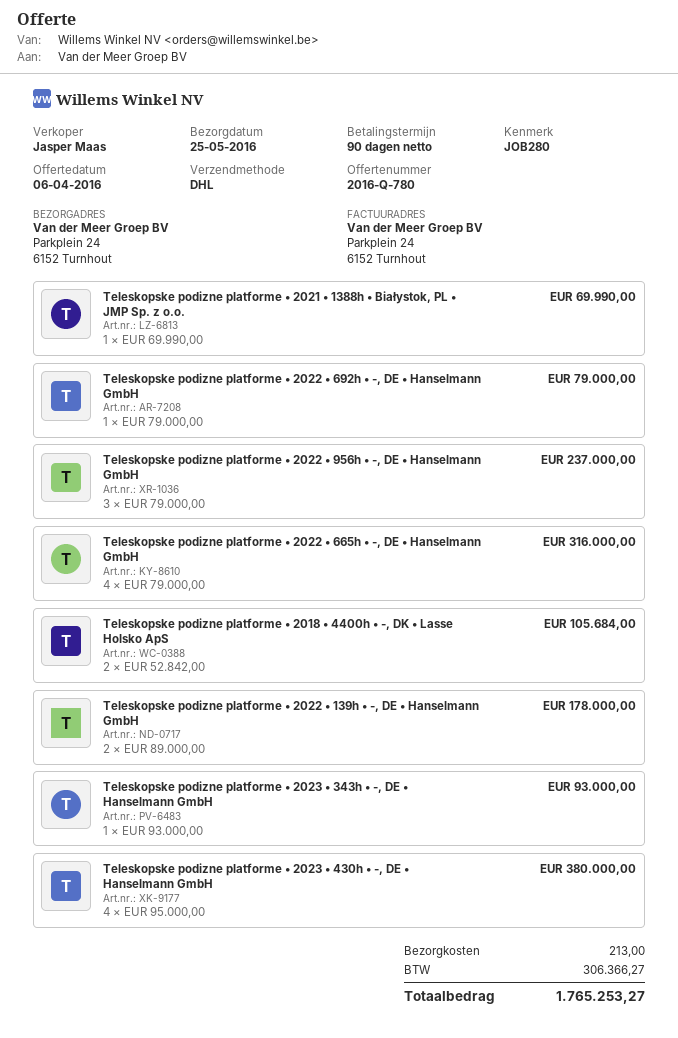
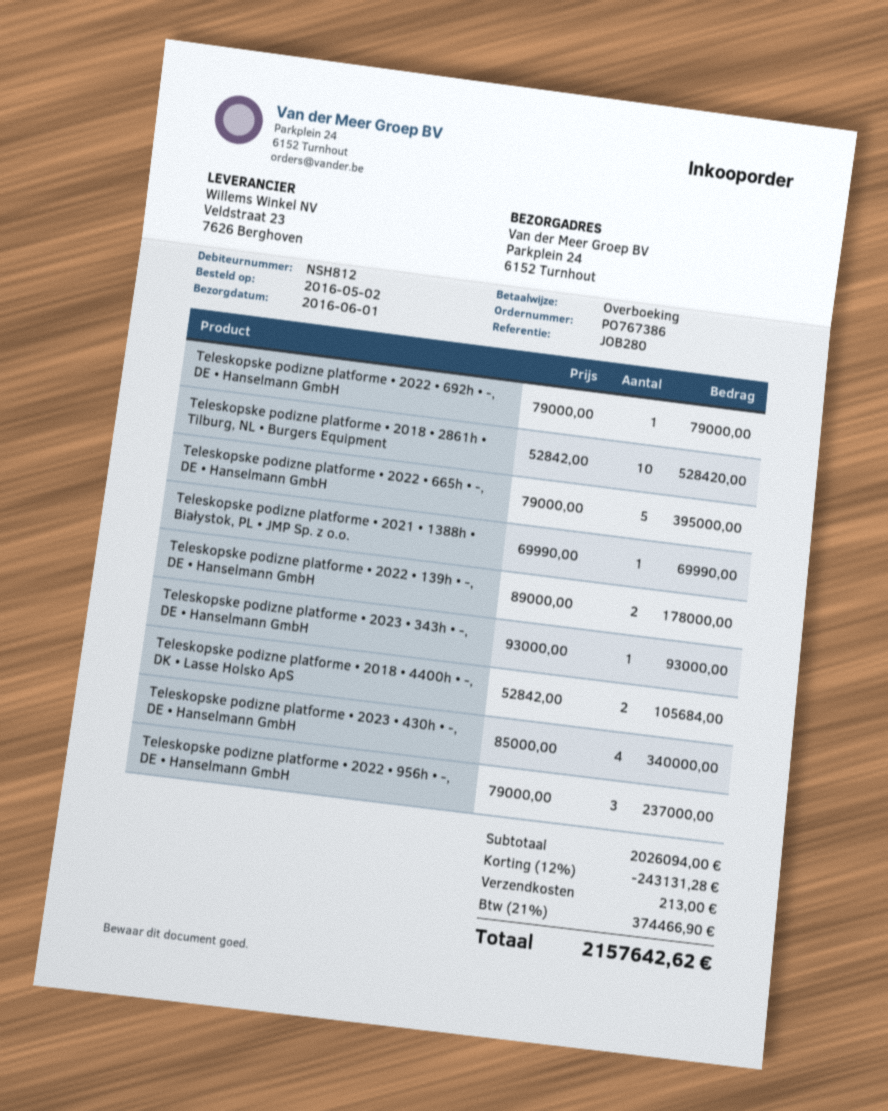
delivery date: 2016-05-25 -> 2016-06-01
Teleskopske podizne platforme • 2022 • 665h • -, DE • Hanselmann GmbH: 4 x 79000.00 = 316000.00 -> 5 x 79000.00 = 395000.00
Teleskopske podizne platforme • 2023 • 430h • -, DE • Hanselmann GmbH: 4 x 95000.00 = 380000.00 -> 4 x 85000.00 = 340000.00
Teleskopske podizne platforme • 2018 • 2861h • Tilburg, NL • Burgers Equipment: none -> 10 x 52842.00 = 528420.00
discount: none -> 12% = 243131.28
tax: 306366.27 -> 374466.90
total: 1765253.27 -> 2157642.62

